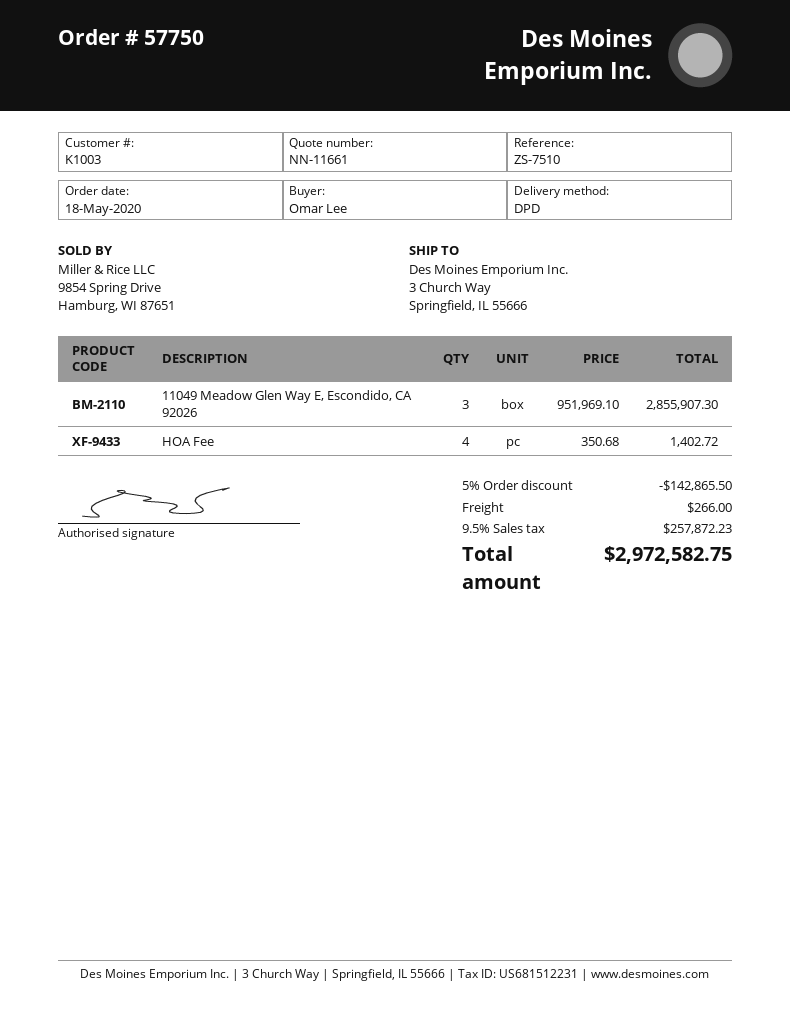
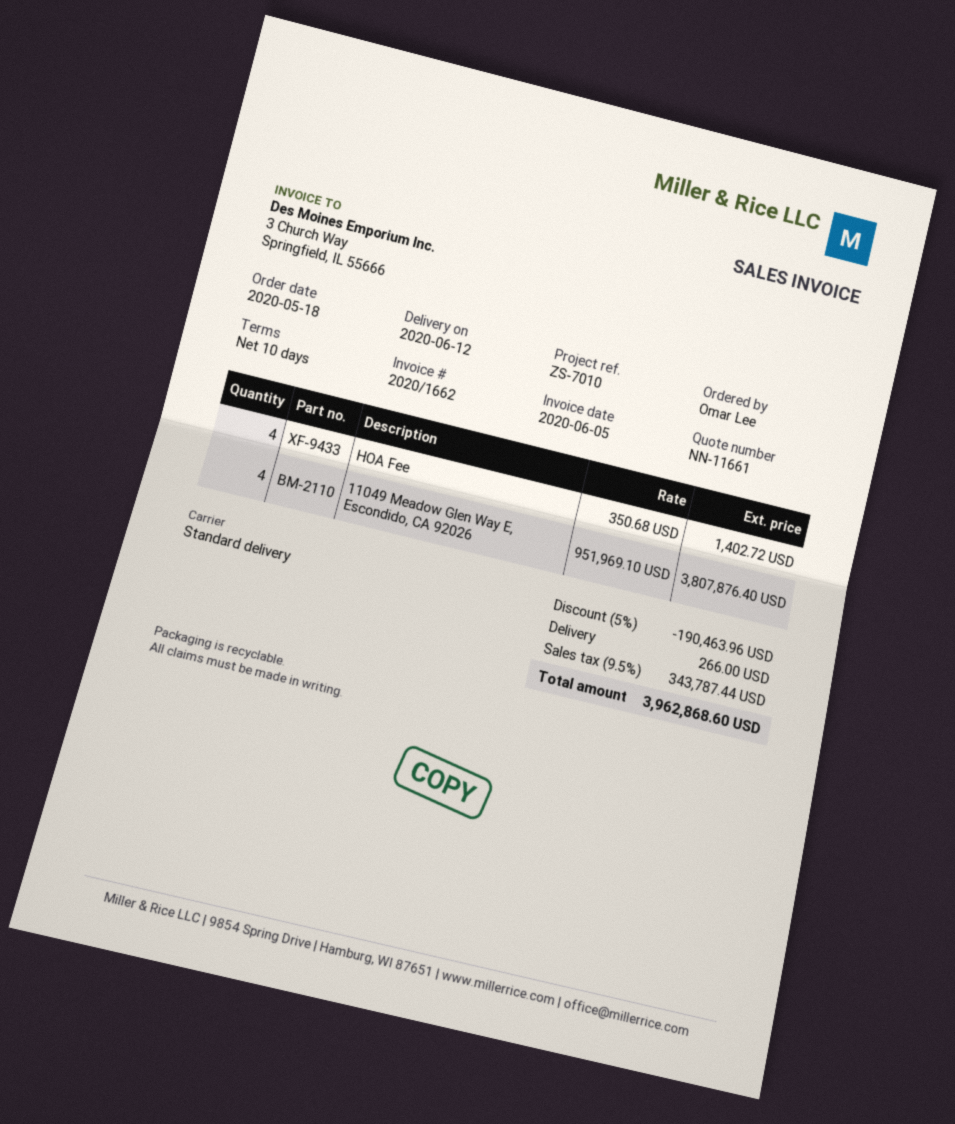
reference: ZS-7510 -> ZS-7010
shipping method: DPD -> standard
11049 Meadow Glen Way E, Escondido, CA 92026: 3 x 951969.10 = 2855907.30 -> 4 x 951969.10 = 3807876.40
discount: 5% = 142865.50 -> 5% = 190463.96
tax: 9.5% = 257872.23 -> 9.5% = 343787.44
total: 2972582.75 -> 3962868.60

